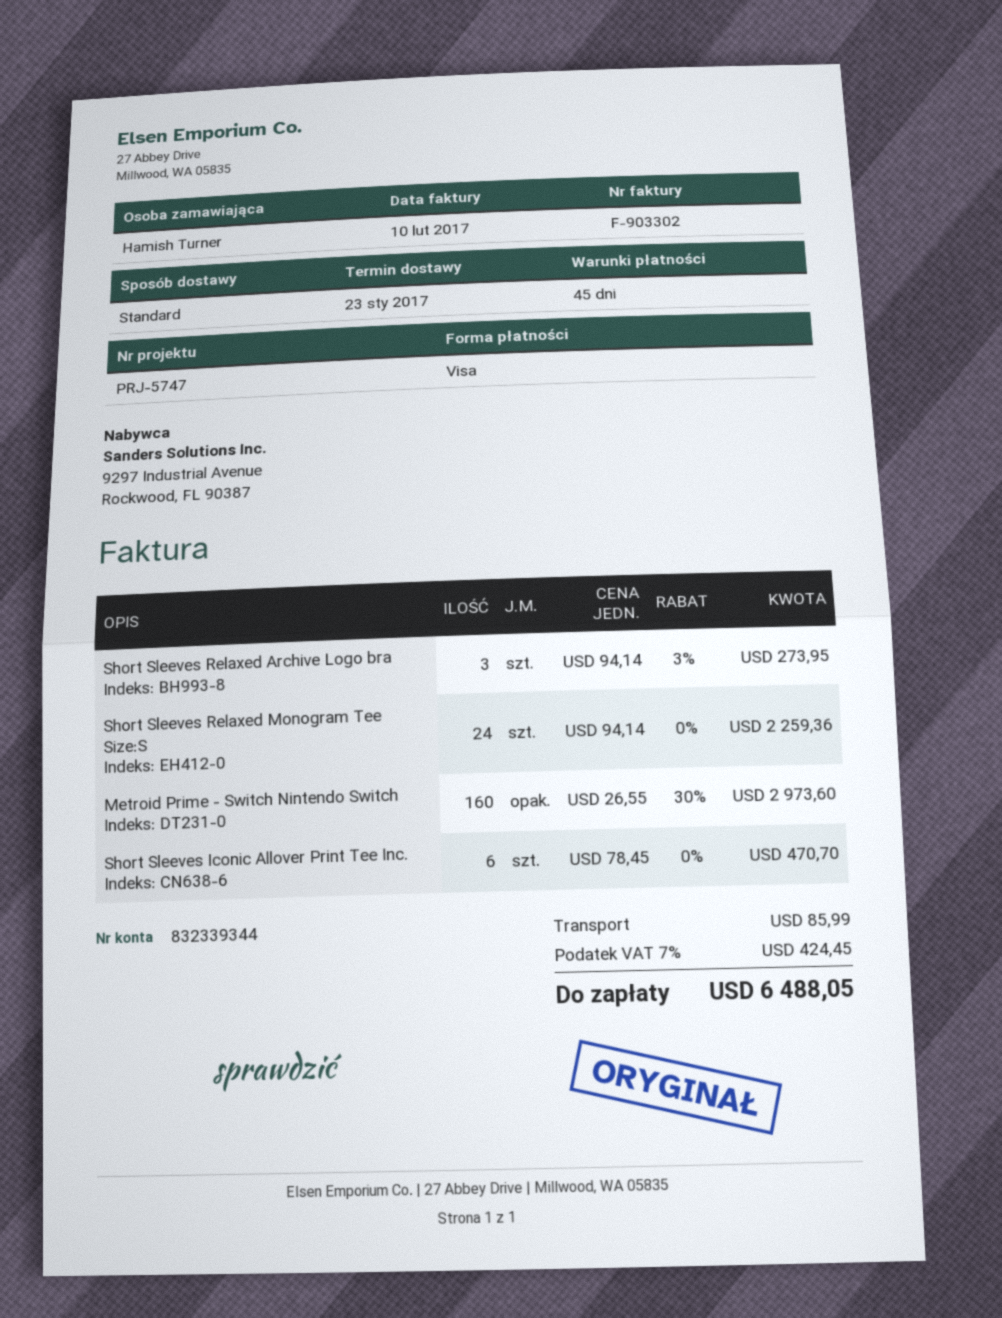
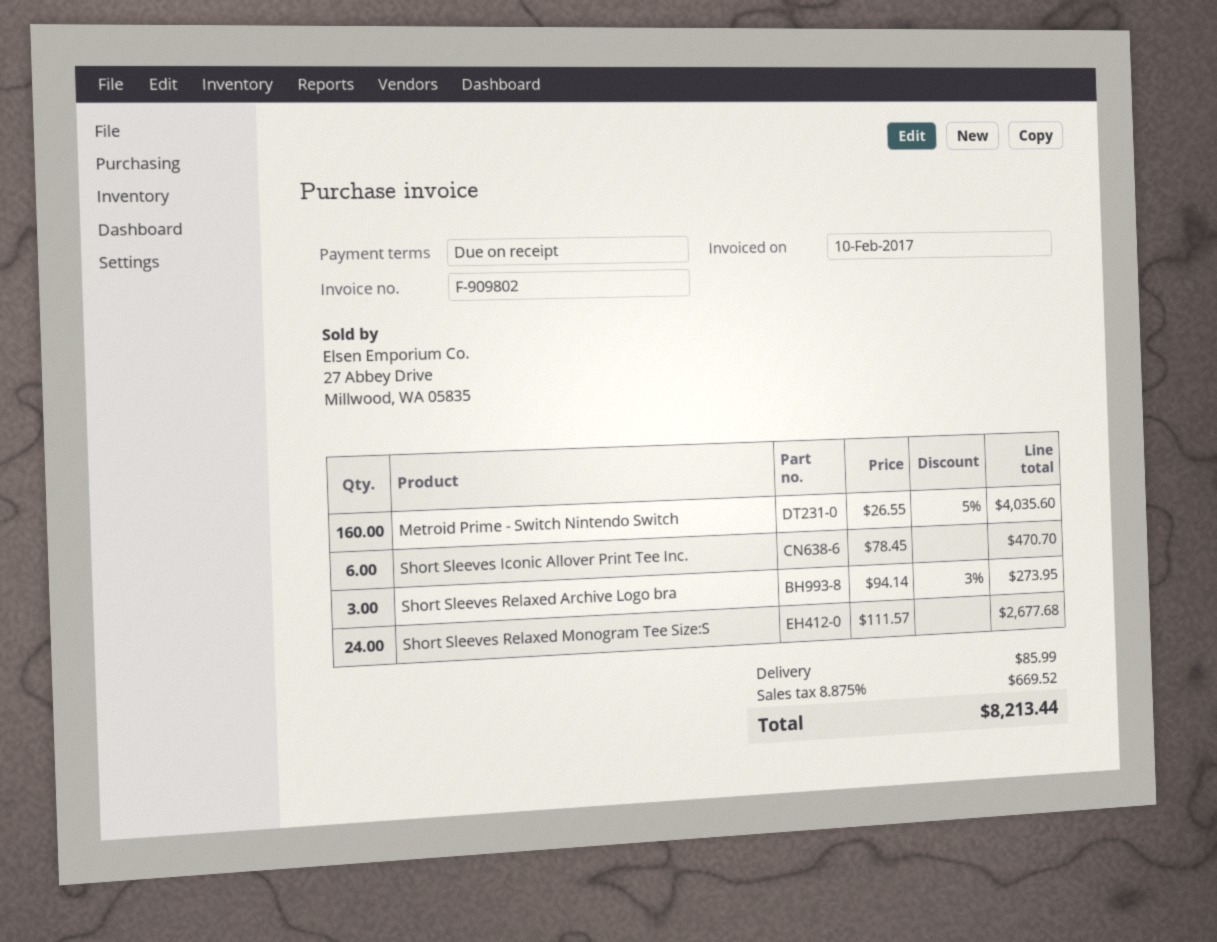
invoice number: F-903302 -> F-909802
payment terms: 45 days -> on receipt
Short Sleeves Relaxed Monogram Tee Size:S: 24 x 94.14 = 2259.36 -> 24 x 111.57 = 2677.68
Metroid Prime - Switch Nintendo Switch: 160 x 26.55 - 30% = 2973.60 -> 160 x 26.55 - 5% = 4035.60
tax: 7% = 424.45 -> 8.875% = 669.52
total: 6488.05 -> 8213.44

